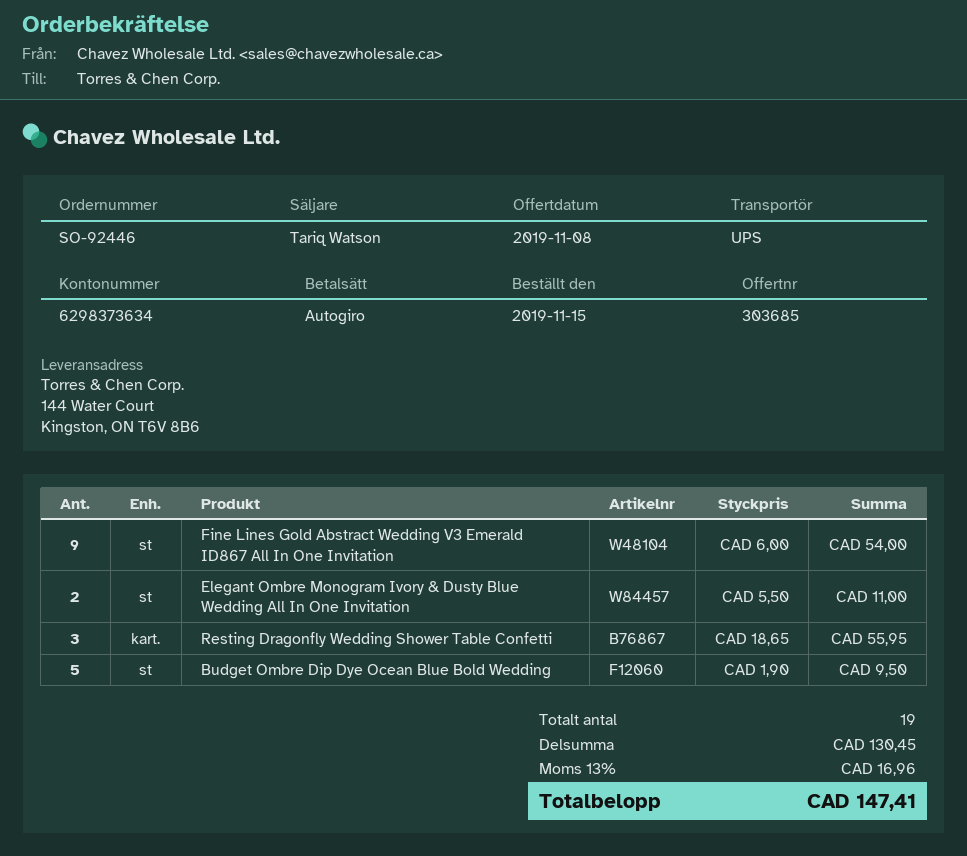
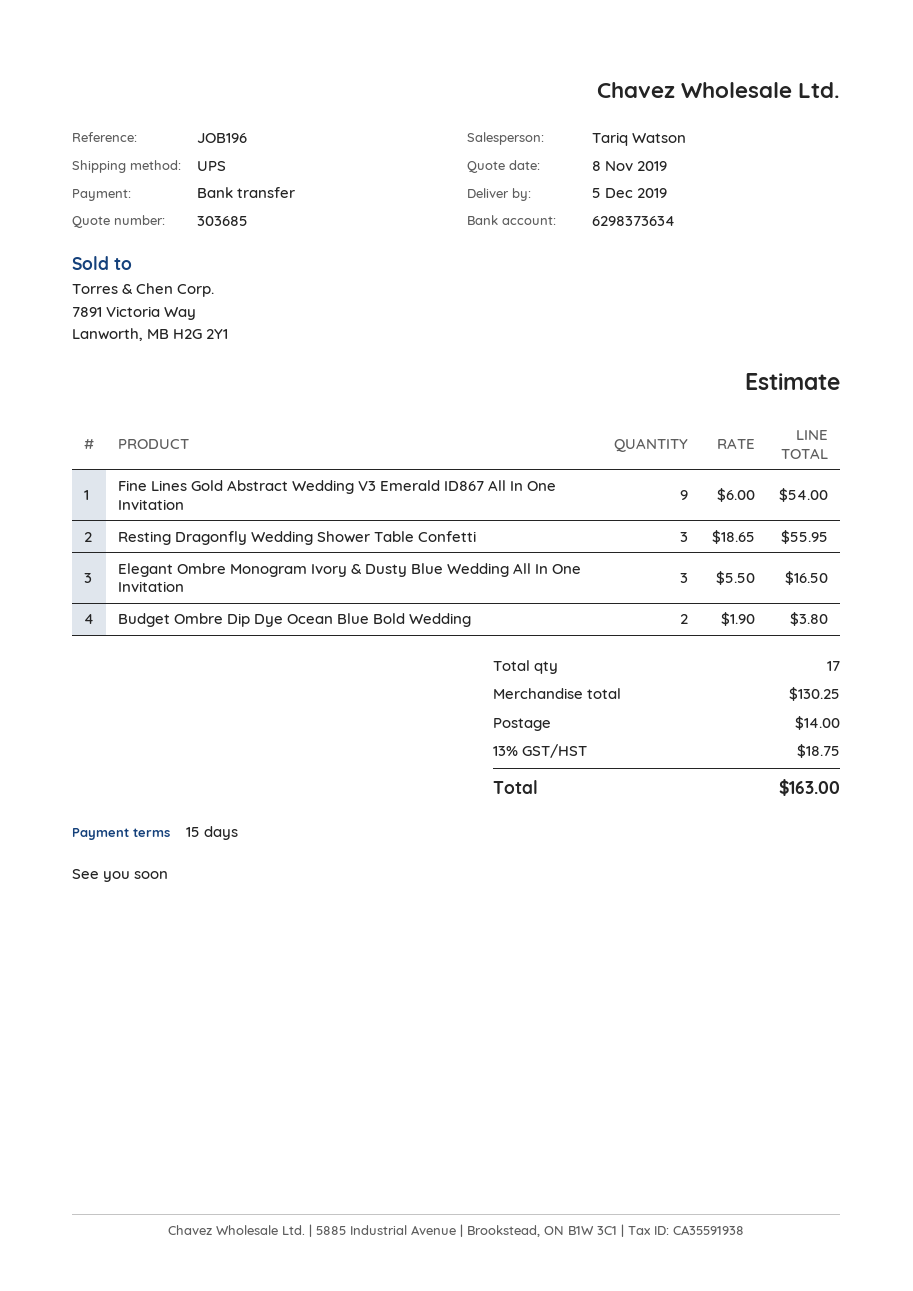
payment method: direct debit -> bank transfer
Elegant Ombre Monogram Ivory & Dusty Blue Wedding All In One Invitation: 2 x 5.50 = 11.00 -> 3 x 5.50 = 16.50
Budget Ombre Dip Dye Ocean Blue Bold Wedding: 5 x 1.90 = 9.50 -> 2 x 1.90 = 3.80
total quantity: 19 -> 17
subtotal: 130.45 -> 130.25
shipping: none -> 14.00
tax: 13% = 16.96 -> 13% = 18.75
total: 147.41 -> 163.00

